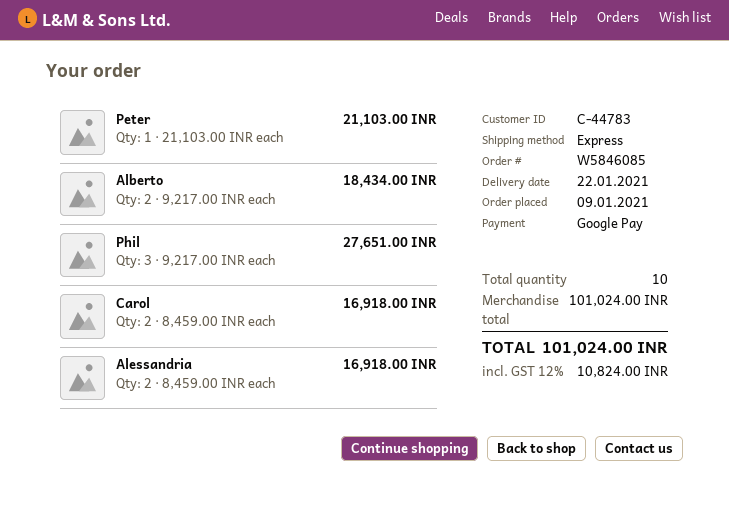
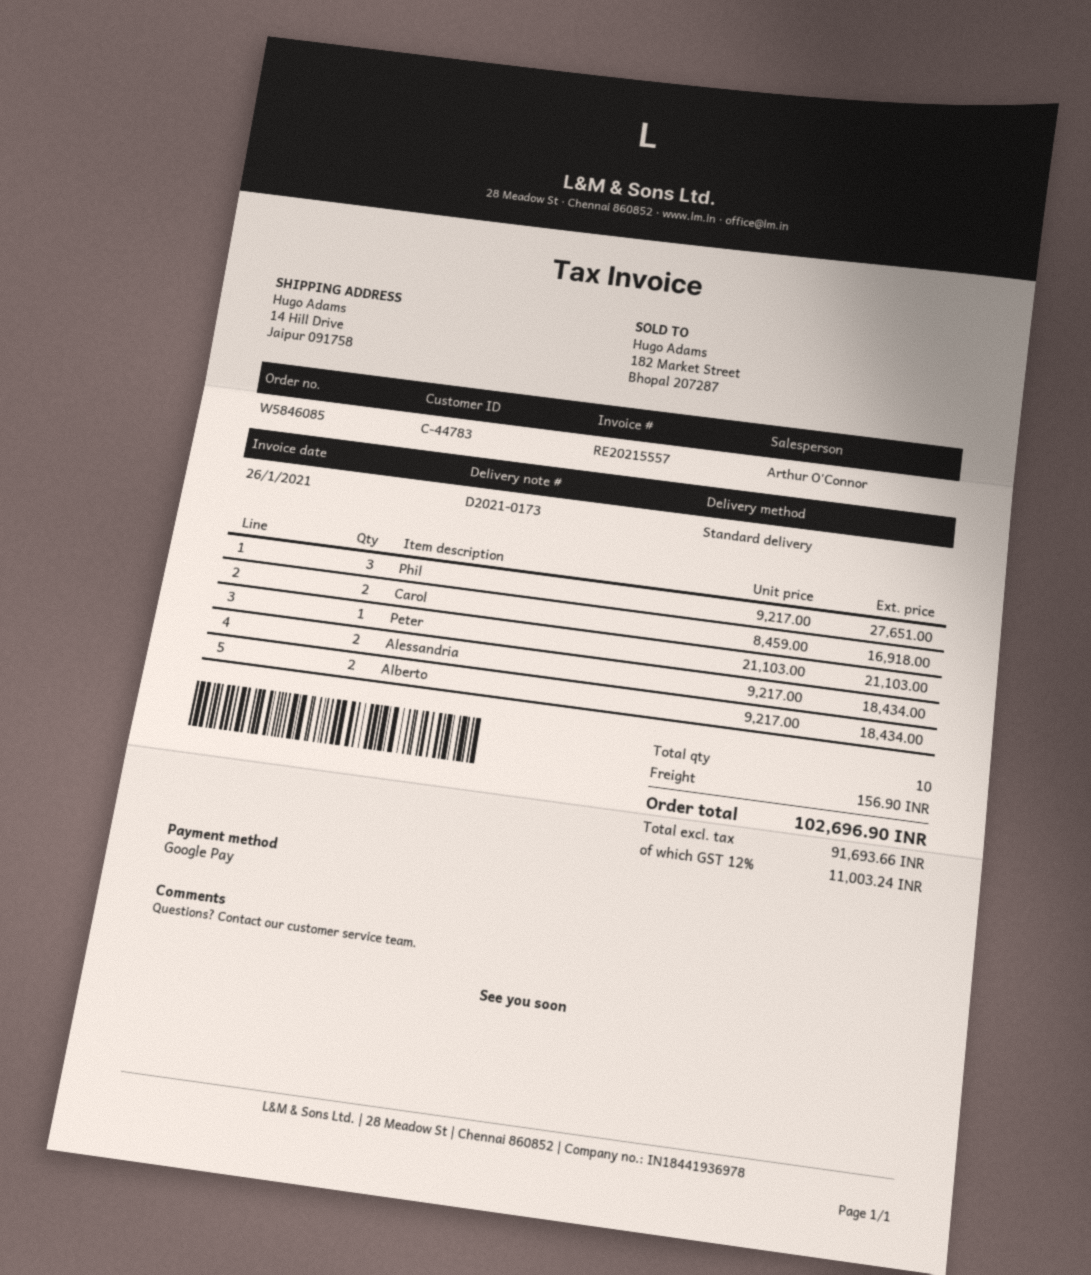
shipping method: express -> standard
Alessandria: 2 x 8459.00 = 16918.00 -> 2 x 9217.00 = 18434.00
shipping: none -> 156.90
tax: 12% = 10824.00 -> 12% = 11003.24
total: 101024.00 -> 102696.90

